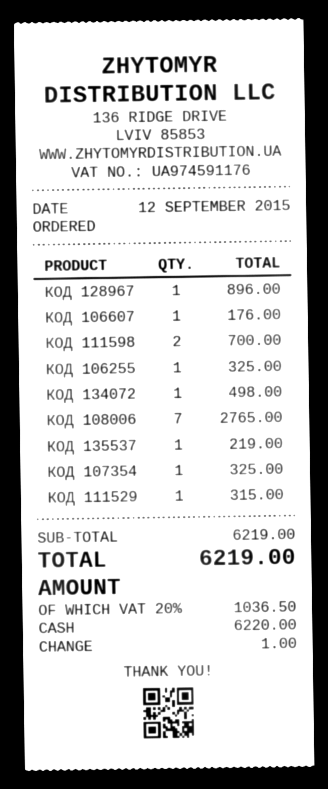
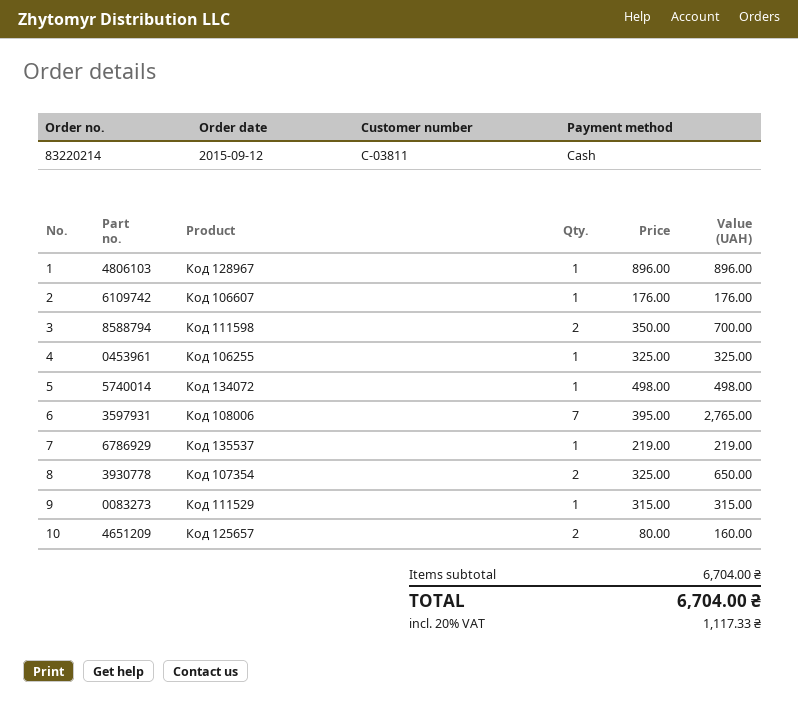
КОД 107354: 1 for 325.00 -> 2 for 650.00
Код 125657: none -> 2 for 160.00
subtotal: 6219.00 -> 6704.00
tax: 20% = 1036.50 -> 20% = 1117.33
total: 6219.00 -> 6704.00

